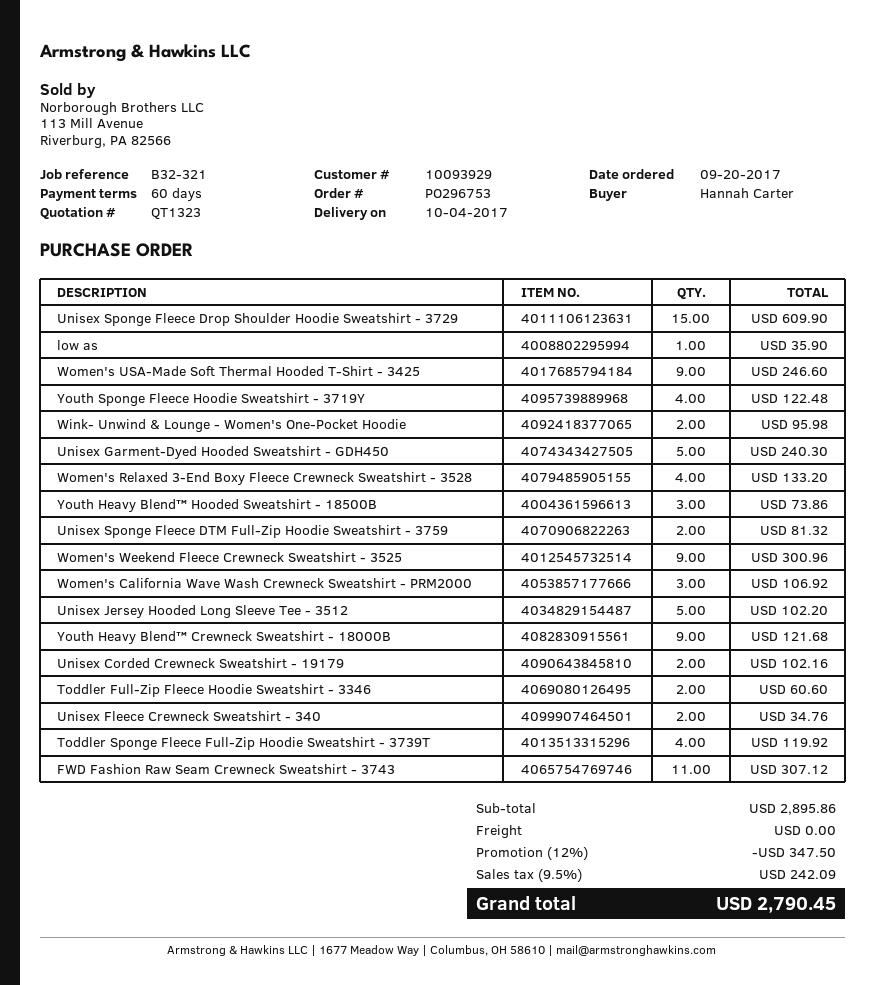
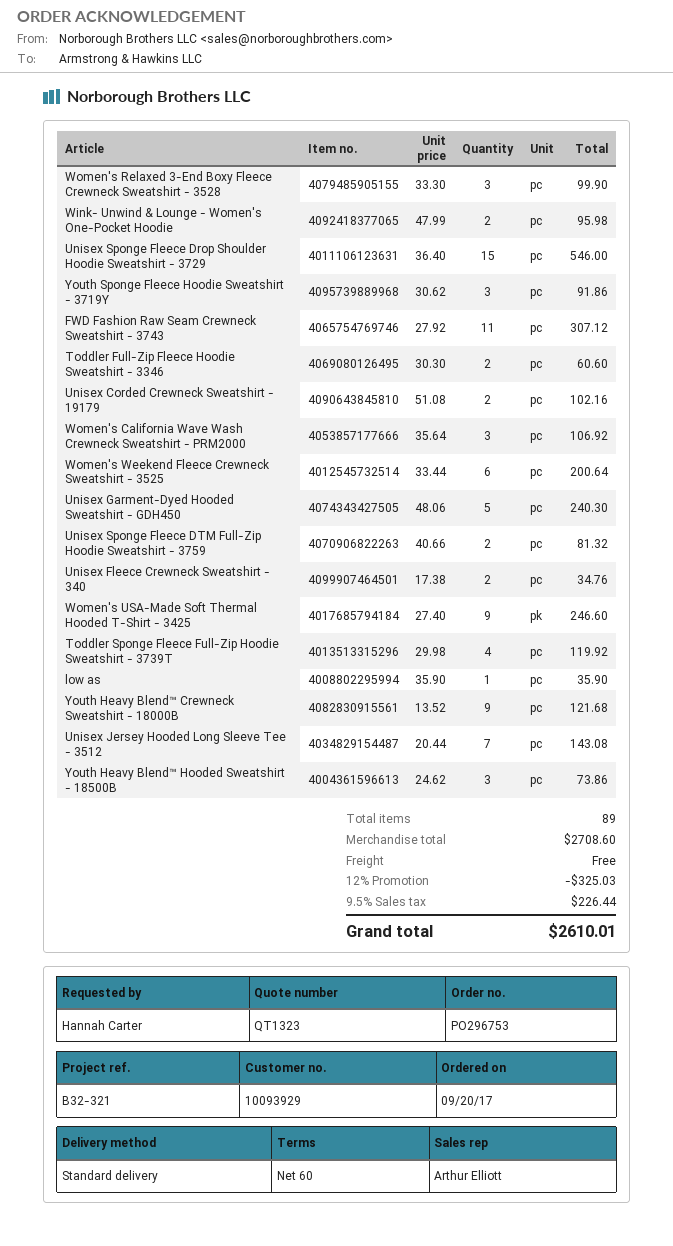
Unisex Sponge Fleece Drop Shoulder Hoodie Sweatshirt - 3729: 15 for 609.90 -> 15 for 546.00
Youth Sponge Fleece Hoodie Sweatshirt - 3719Y: 4 for 122.48 -> 3 for 91.86
Women's Relaxed 3-End Boxy Fleece Crewneck Sweatshirt - 3528: 4 for 133.20 -> 3 for 99.90
Women's Weekend Fleece Crewneck Sweatshirt - 3525: 9 for 300.96 -> 6 for 200.64
Unisex Jersey Hooded Long Sleeve Tee - 3512: 5 for 102.20 -> 7 for 143.08
subtotal: 2895.86 -> 2708.60
discount: 12% = 347.50 -> 12% = 325.03
tax: 9.5% = 242.09 -> 9.5% = 226.44
total: 2790.45 -> 2610.01

